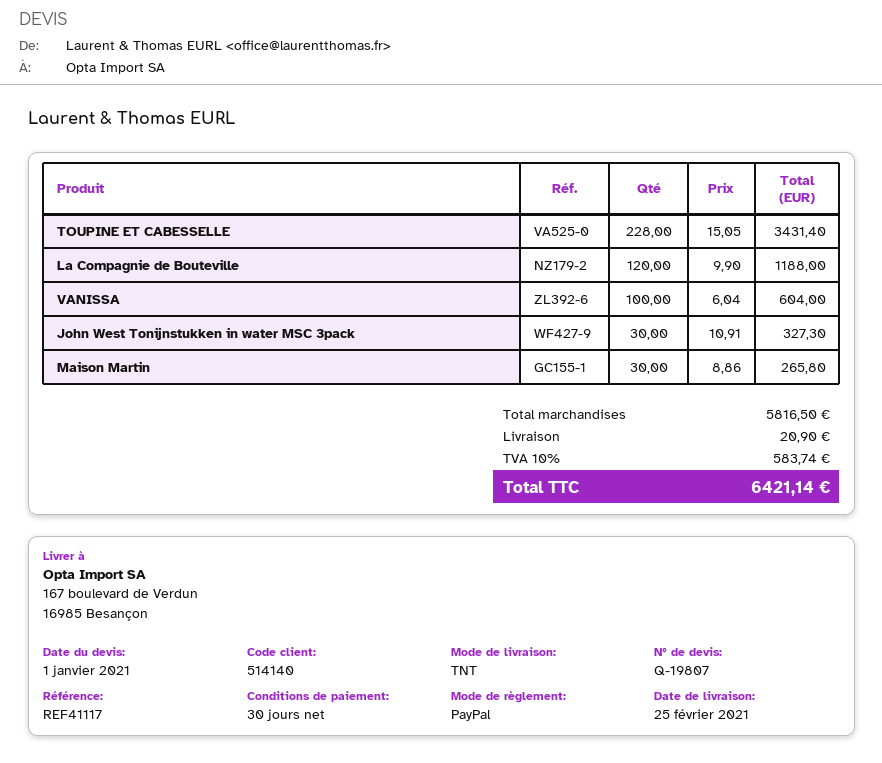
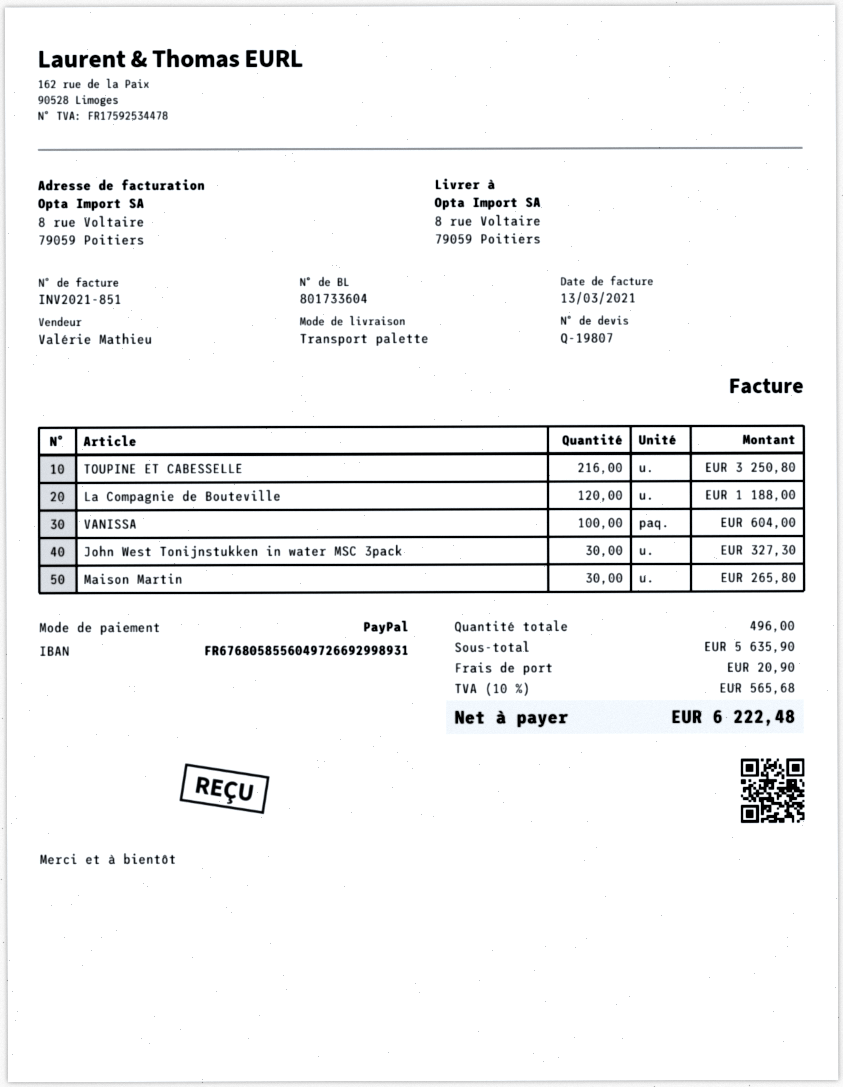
shipping method: TNT -> pallet freight
ship to: 167 boulevard de Verdun, 16985 Besançon -> 8 rue Voltaire, 79059 Poitiers
TOUPINE ET CABESSELLE: 228 for 3431.40 -> 216 for 3250.80
subtotal: 5816.50 -> 5635.90
tax: 10% = 583.74 -> 10% = 565.68
total: 6421.14 -> 6222.48

